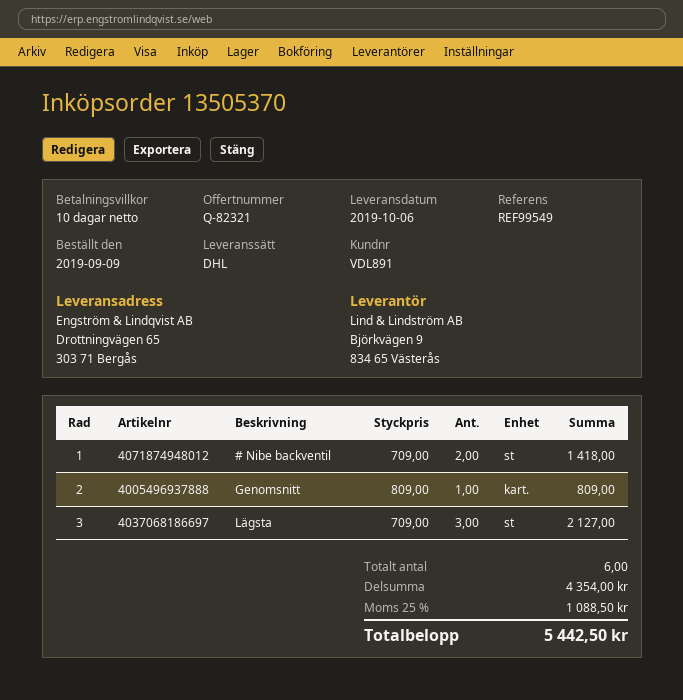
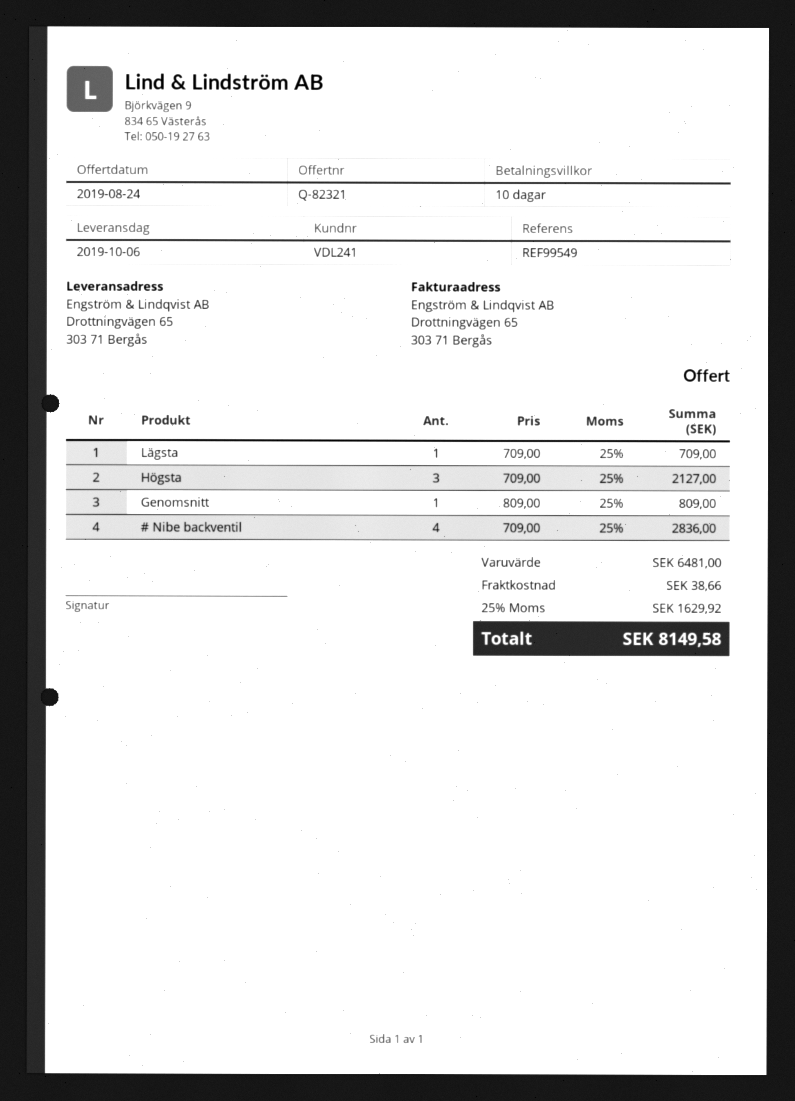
customer number: VDL891 -> VDL241
# Nibe backventil: 2 x 709.00 = 1418.00 -> 4 x 709.00 = 2836.00
Lägsta: 3 x 709.00 = 2127.00 -> 1 x 709.00 = 709.00
Högsta: none -> 3 x 709.00 = 2127.00
subtotal: 4354.00 -> 6481.00
shipping: none -> 38.66
tax: 25% = 1088.50 -> 25% = 1629.92
total: 5442.50 -> 8149.58

